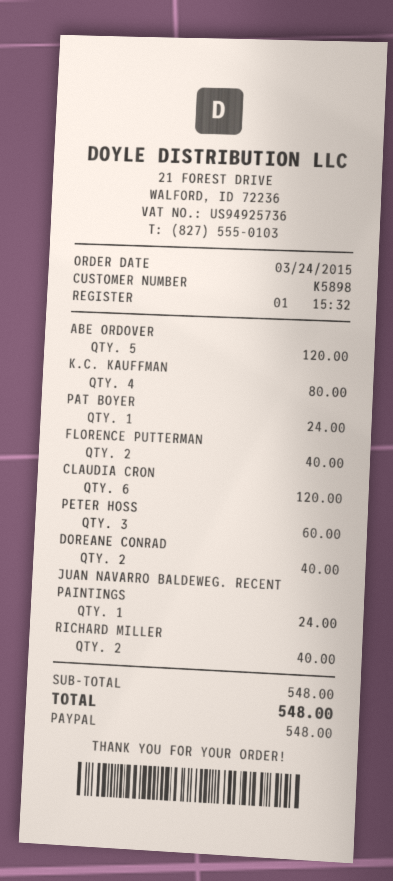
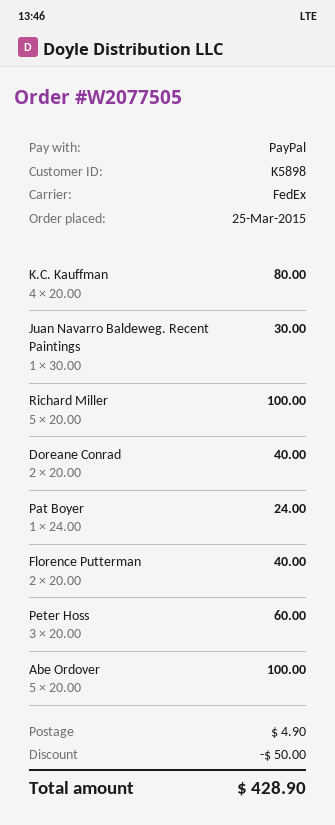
order date: 2015-03-24 -> 2015-03-25
ABE ORDOVER: 5 for 120.00 -> 5 for 100.00
CLAUDIA CRON: 6 for 120.00 -> none
JUAN NAVARRO BALDEWEG. RECENT PAINTINGS: 1 for 24.00 -> 1 for 30.00
RICHARD MILLER: 2 for 40.00 -> 5 for 100.00
discount: none -> 50.00
shipping: none -> 4.90
total: 548.00 -> 428.90

